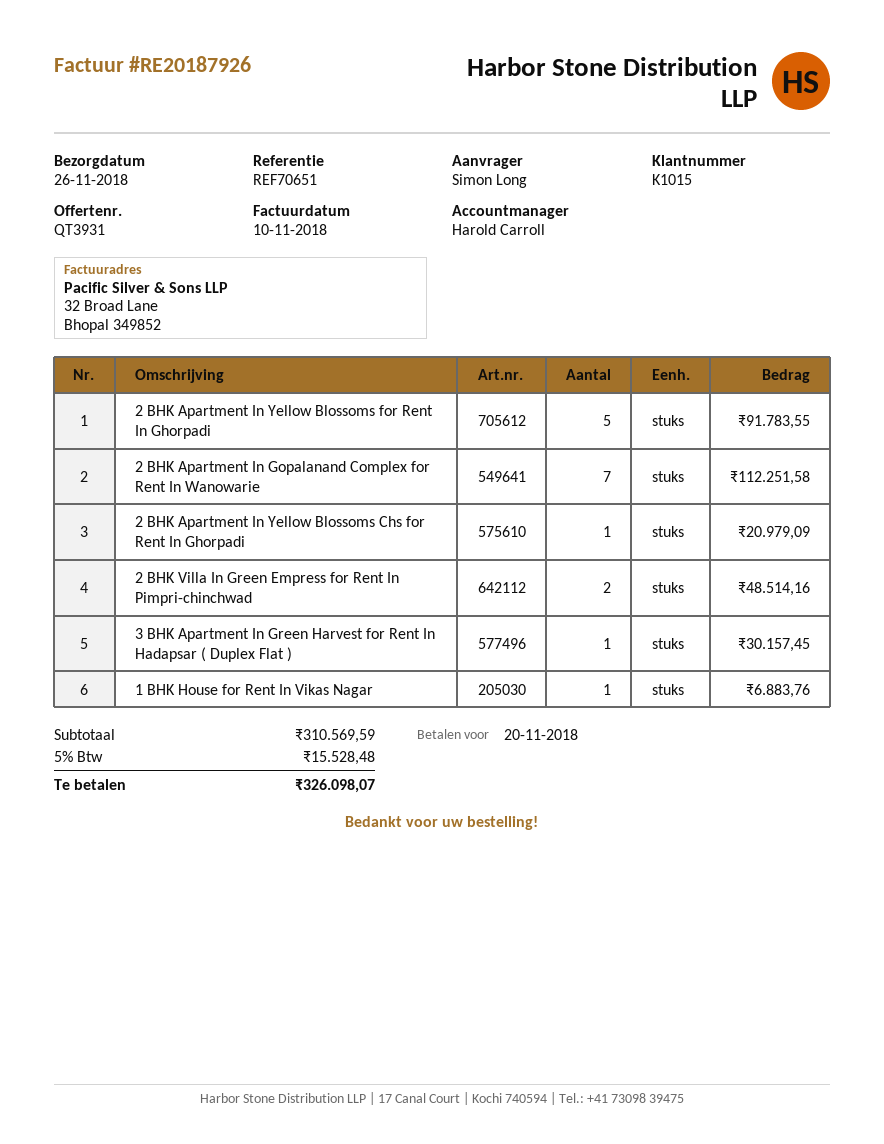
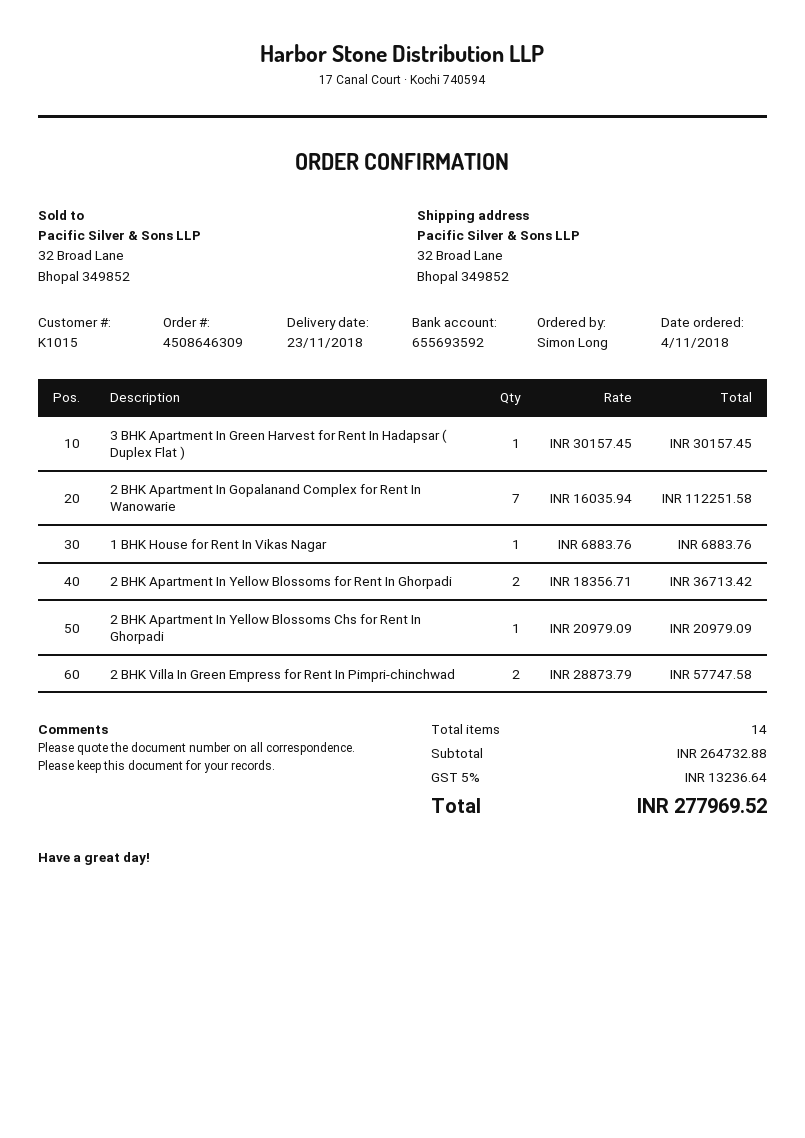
delivery date: 2018-11-26 -> 2018-11-23
2 BHK Apartment In Yellow Blossoms for Rent In Ghorpadi: 5 for 91783.55 -> 2 for 36713.42
2 BHK Villa In Green Empress for Rent In Pimpri-chinchwad: 2 for 48514.16 -> 2 for 57747.58
subtotal: 310569.59 -> 264732.88
tax: 5% = 15528.48 -> 5% = 13236.64
total: 326098.07 -> 277969.52

